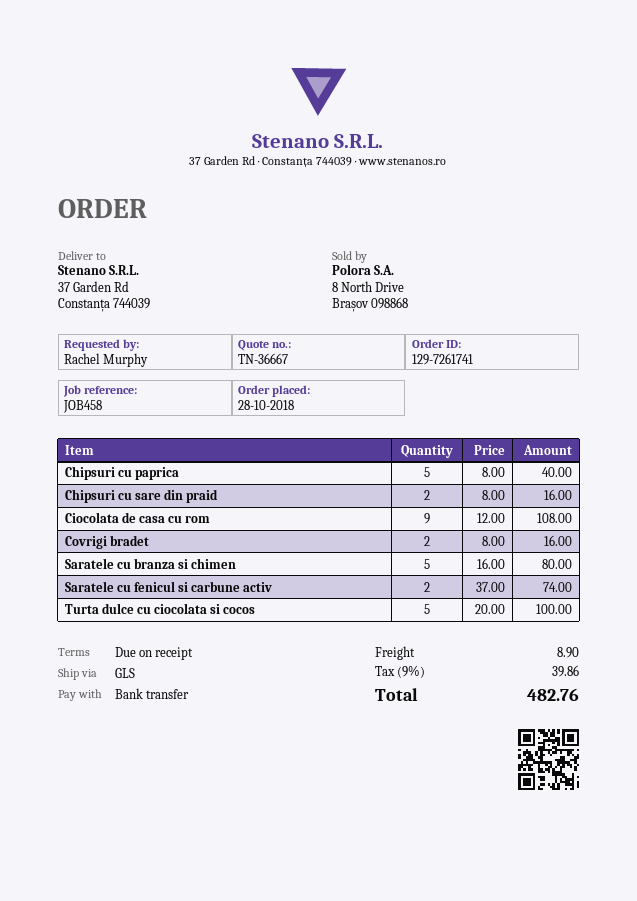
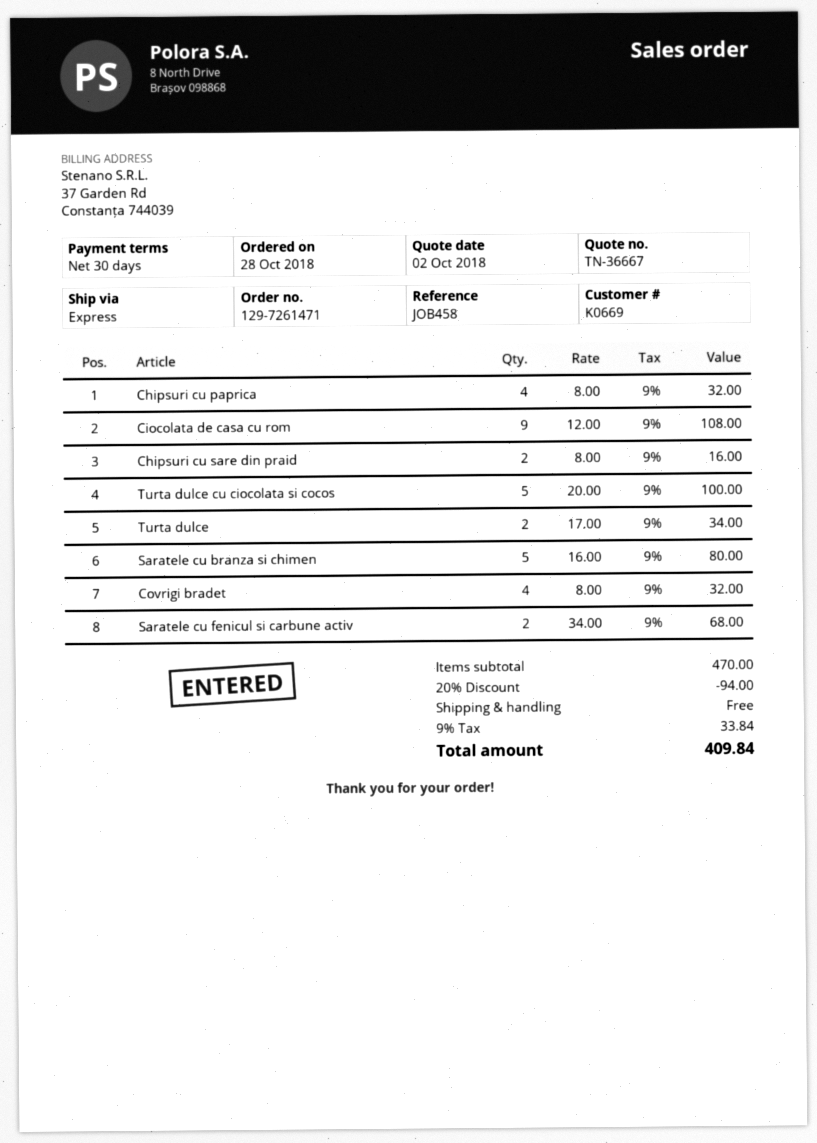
order number: 129-7261741 -> 129-7261471
payment terms: on receipt -> 30 days
shipping method: GLS -> express
Chipsuri cu paprica: 5 x 8.00 = 40.00 -> 4 x 8.00 = 32.00
Covrigi bradet: 2 x 8.00 = 16.00 -> 4 x 8.00 = 32.00
Saratele cu fenicul si carbune activ: 2 x 37.00 = 74.00 -> 2 x 34.00 = 68.00
Turta dulce: none -> 2 x 17.00 = 34.00
discount: none -> 20% = 94.00
shipping: 8.90 -> 0.00
tax: 9% = 39.86 -> 9% = 33.84
total: 482.76 -> 409.84

